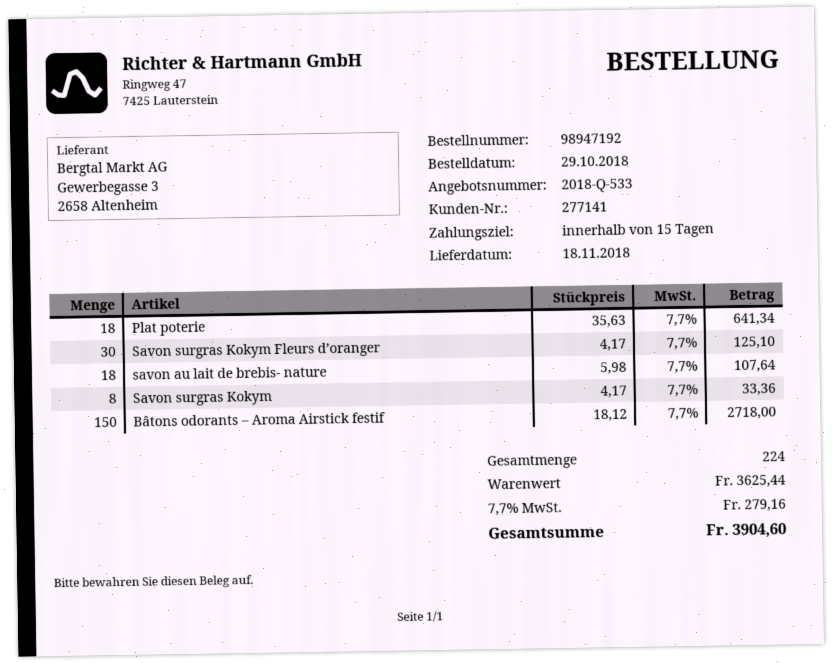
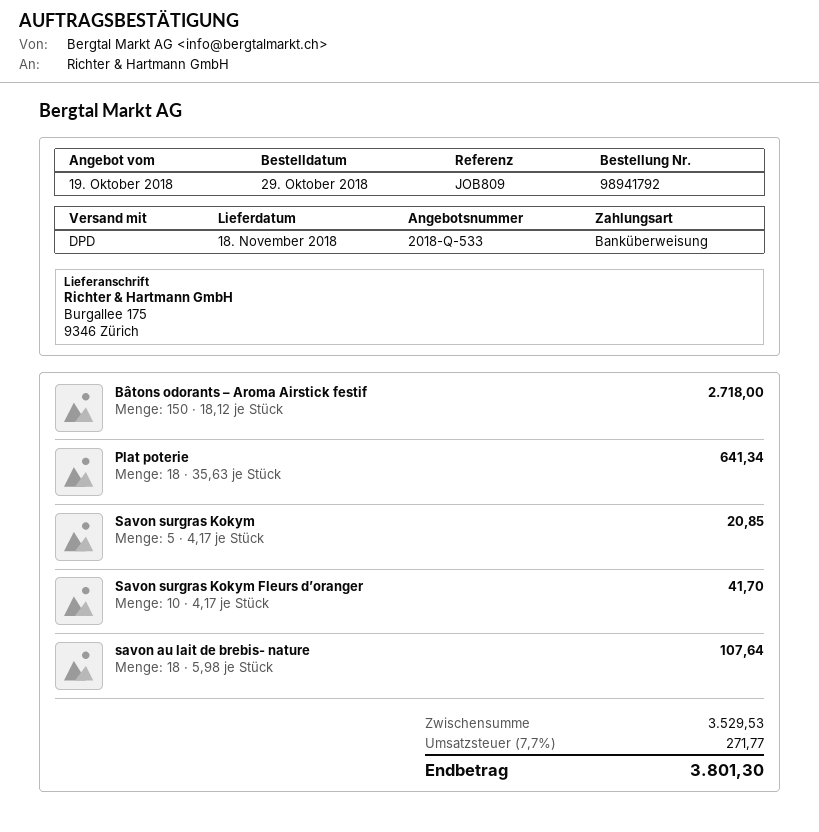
order number: 98947192 -> 98941792
Savon surgras Kokym Fleurs d’oranger: 30 x 4.17 = 125.10 -> 10 x 4.17 = 41.70
Savon surgras Kokym: 8 x 4.17 = 33.36 -> 5 x 4.17 = 20.85
subtotal: 3625.44 -> 3529.53
tax: 7.7% = 279.16 -> 7.7% = 271.77
total: 3904.60 -> 3801.30

